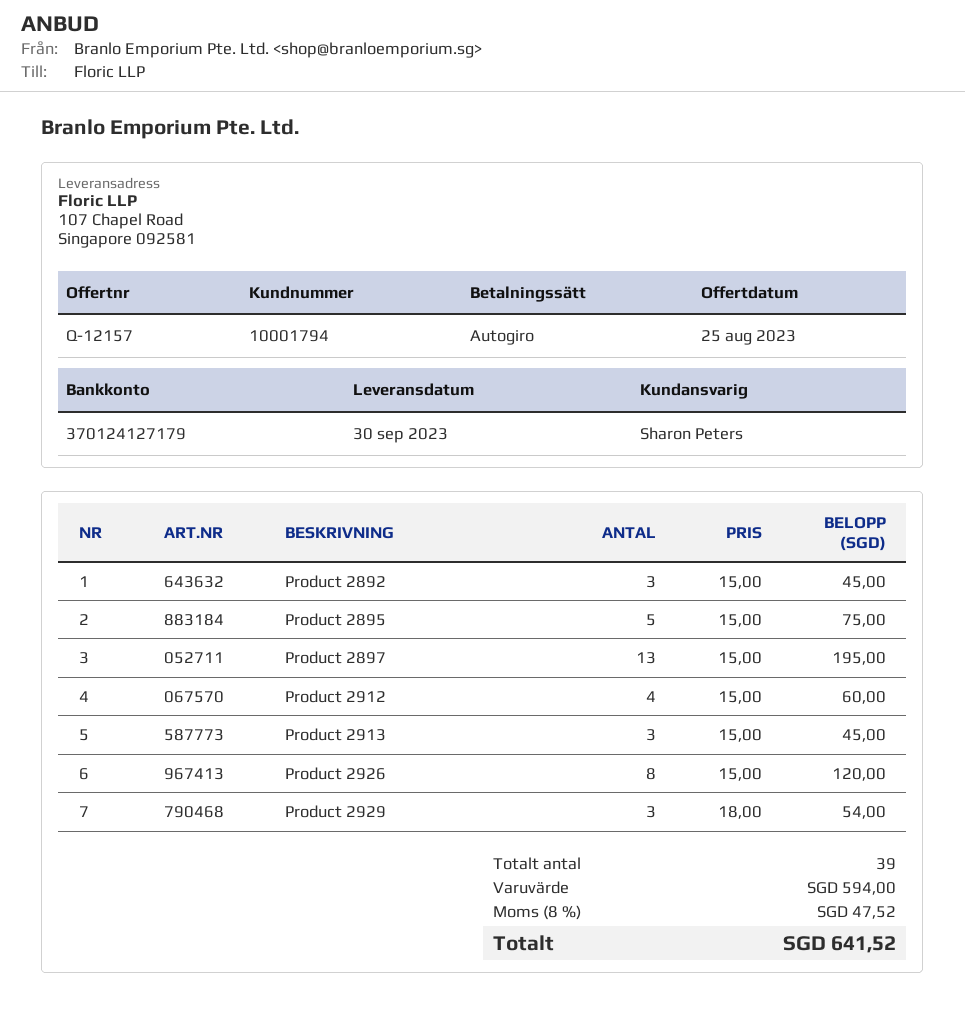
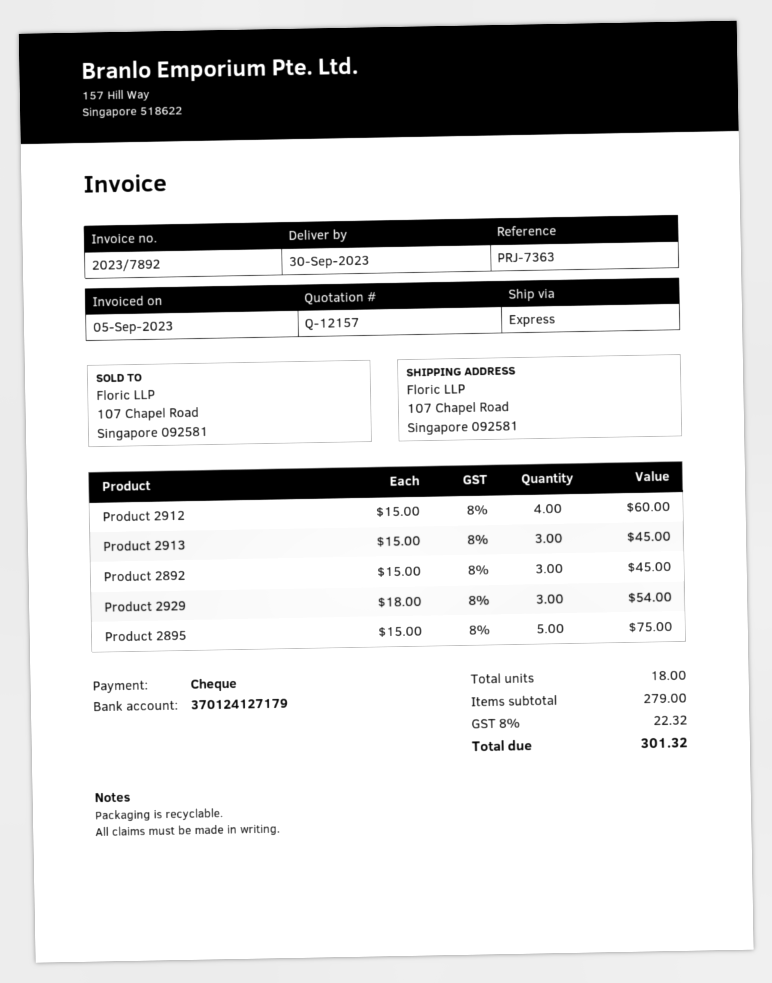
payment method: direct debit -> cheque
Product 2897: 13 x 15.00 = 195.00 -> none
Product 2926: 8 x 15.00 = 120.00 -> none
total quantity: 39 -> 18
subtotal: 594.00 -> 279.00
tax: 8% = 47.52 -> 8% = 22.32
total: 641.52 -> 301.32

